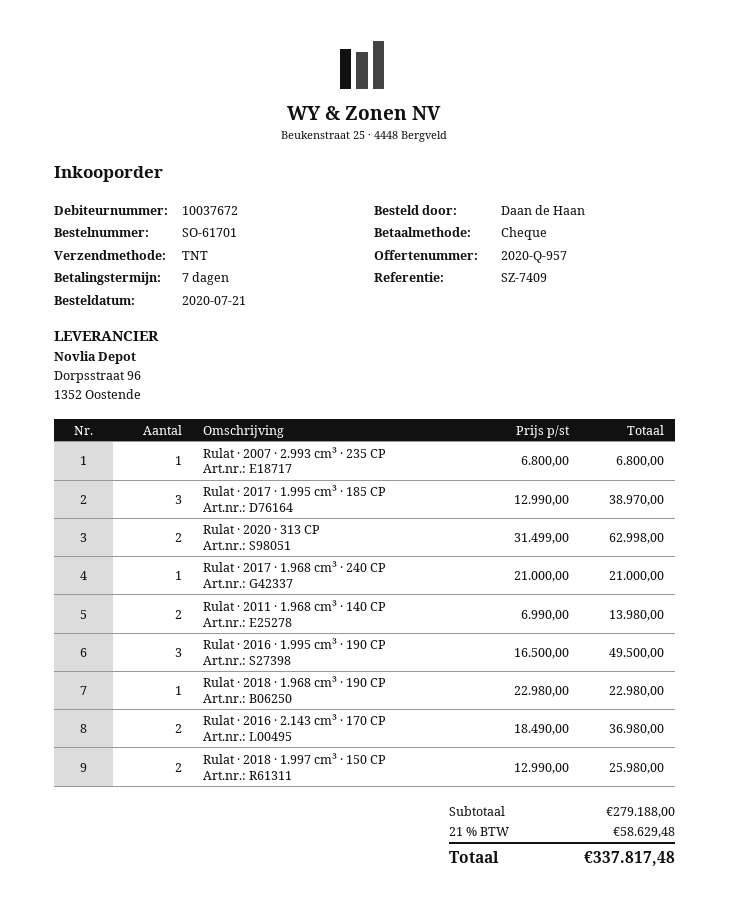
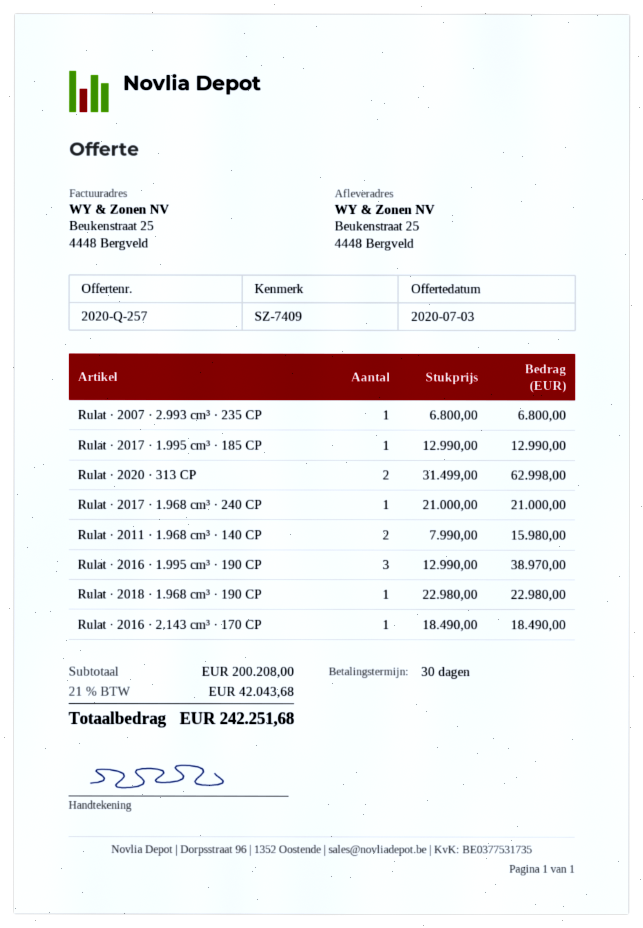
quote number: 2020-Q-957 -> 2020-Q-257
payment terms: 7 days -> 30 days
Rulat · 2017 · 1.995 cm³ · 185 CP: 3 x 12990.00 = 38970.00 -> 1 x 12990.00 = 12990.00
Rulat · 2011 · 1.968 cm³ · 140 CP: 2 x 6990.00 = 13980.00 -> 2 x 7990.00 = 15980.00
Rulat · 2016 · 1.995 cm³ · 190 CP: 3 x 16500.00 = 49500.00 -> 3 x 12990.00 = 38970.00
Rulat · 2016 · 2.143 cm³ · 170 CP: 2 x 18490.00 = 36980.00 -> 1 x 18490.00 = 18490.00
Rulat · 2018 · 1.997 cm³ · 150 CP: 2 x 12990.00 = 25980.00 -> none
subtotal: 279188.00 -> 200208.00
tax: 21% = 58629.48 -> 21% = 42043.68
total: 337817.48 -> 242251.68

